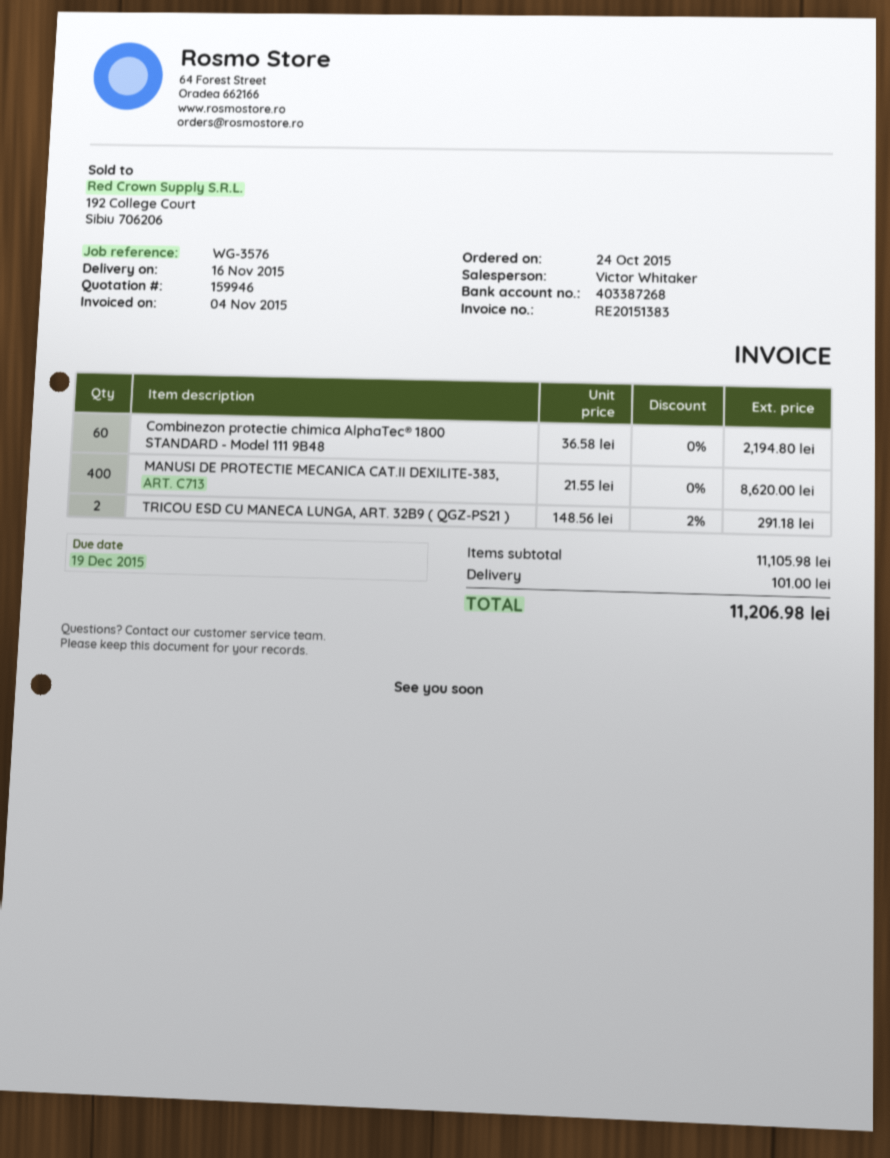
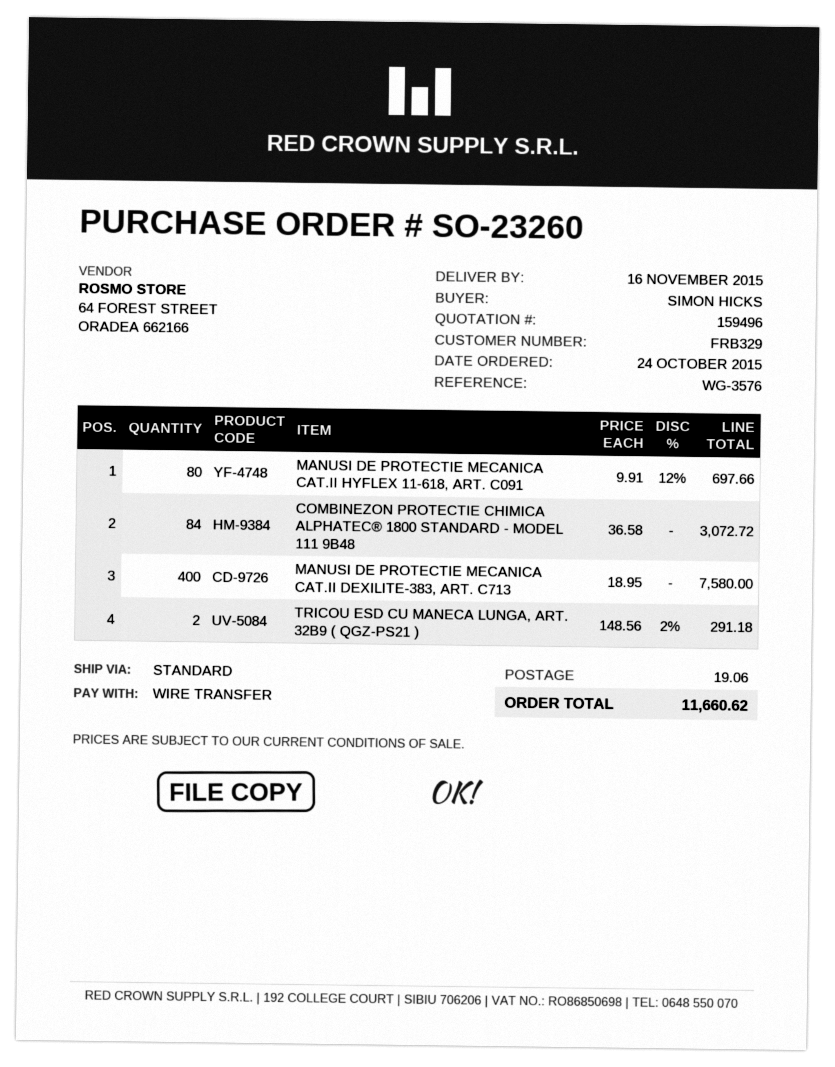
quote number: 159946 -> 159496
Combinezon protectie chimica AlphaTec® 1800 STANDARD - Model 111 9B48: 60 x 36.58 = 2194.80 -> 84 x 36.58 = 3072.72
MANUSI DE PROTECTIE MECANICA CAT.II DEXILITE-383, ART. C713: 400 x 21.55 = 8620.00 -> 400 x 18.95 = 7580.00
MANUSI DE PROTECTIE MECANICA CAT.II HYFLEX 11-618, ART. C091: none -> 80 x 9.91 - 12% = 697.66
shipping: 101.00 -> 19.06
total: 11206.98 -> 11660.62

